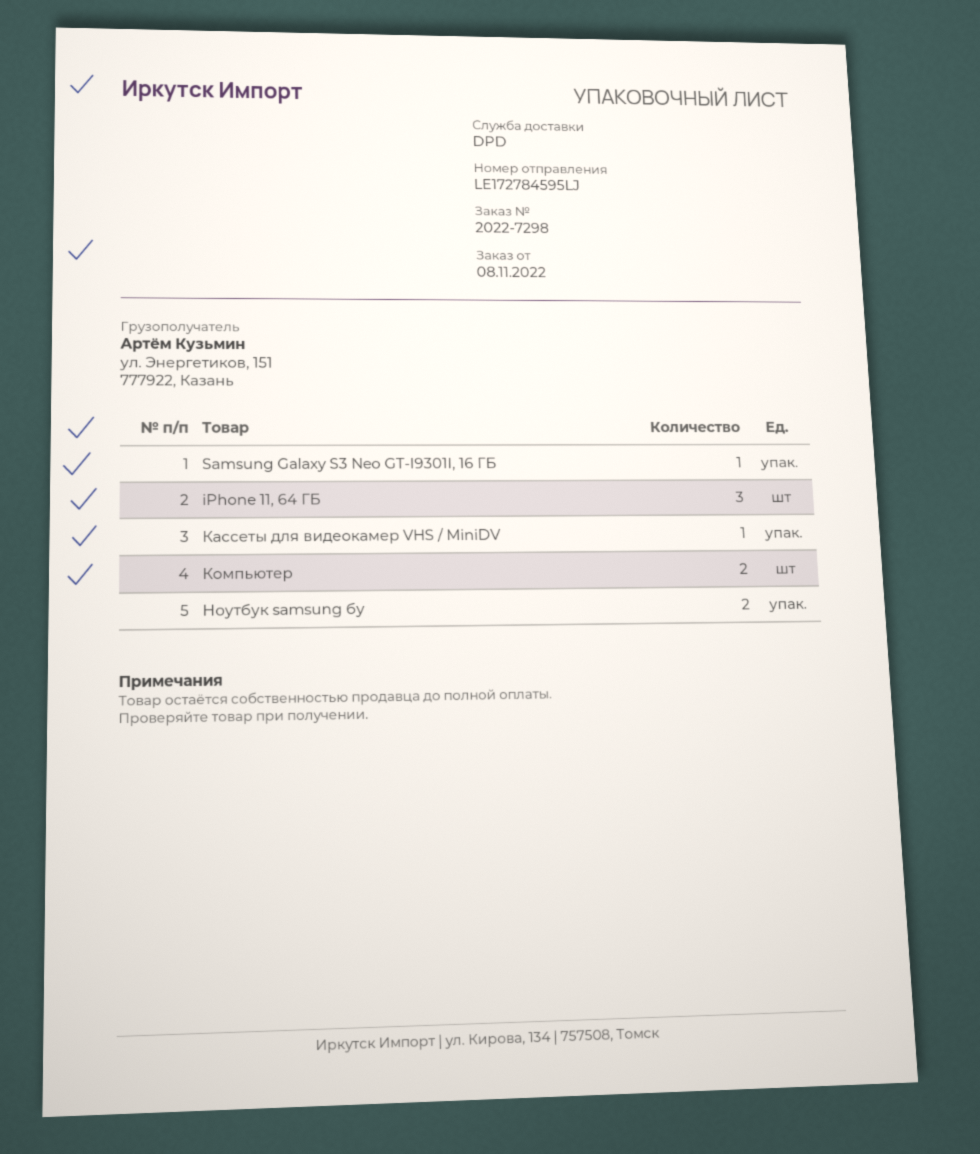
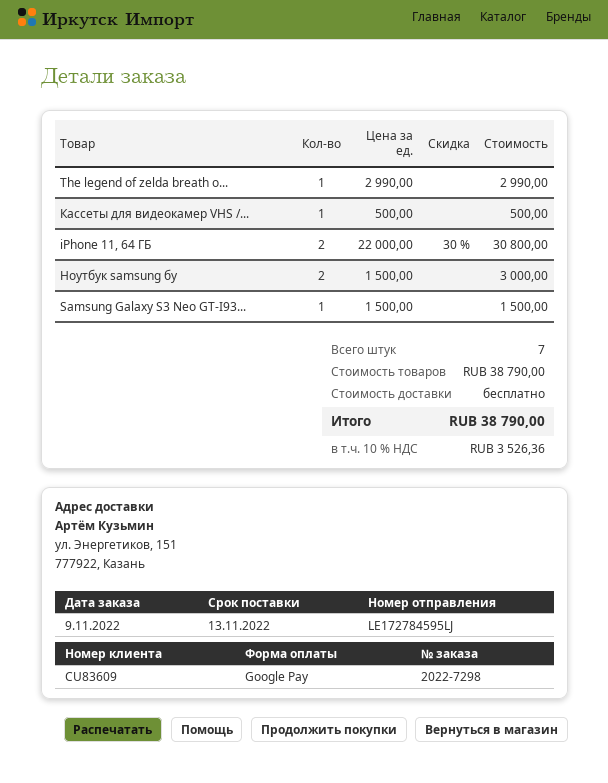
order date: 2022-11-08 -> 2022-11-09
iPhone 11, 64 ГБ: 3 -> 2
Компьютер: 2 -> none
The legend of zelda breath o...: none -> 1

